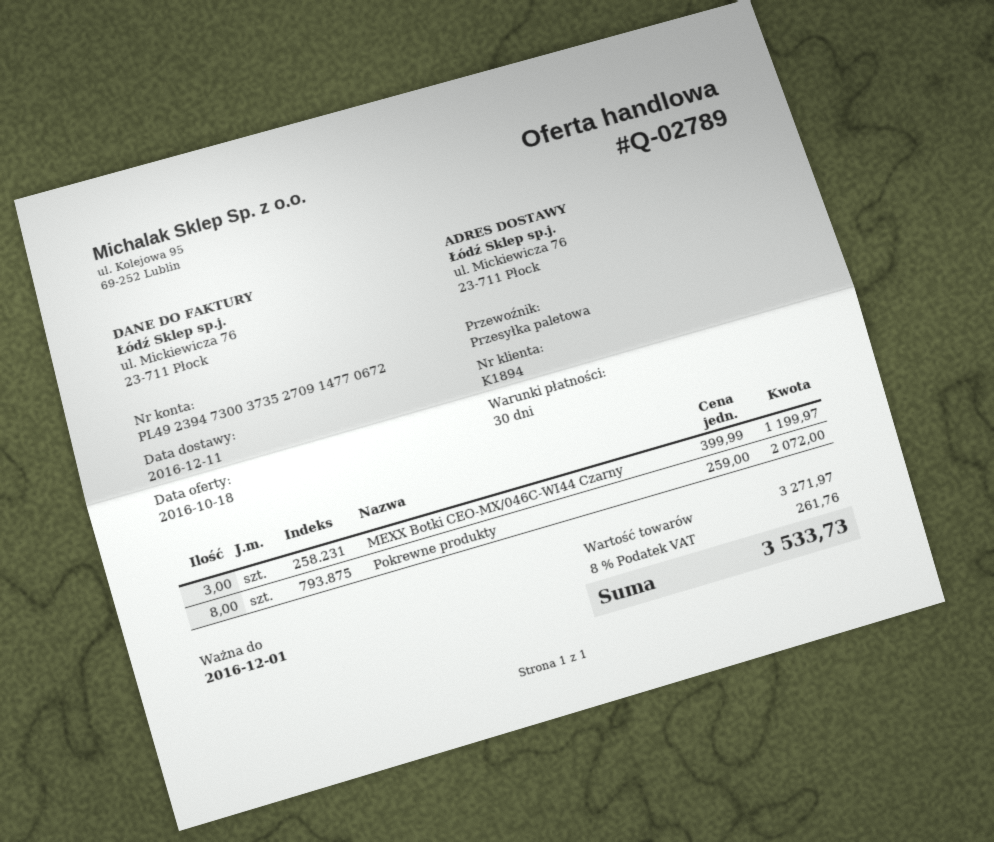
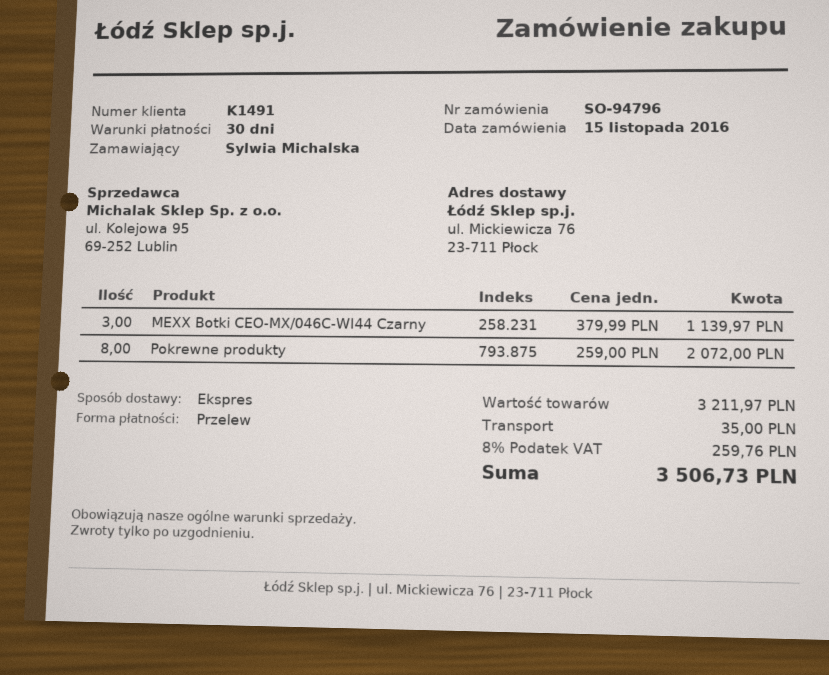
customer number: K1894 -> K1491
shipping method: pallet freight -> express
MEXX Botki CEO-MX/046C-WI44 Czarny: 3 x 399.99 = 1199.97 -> 3 x 379.99 = 1139.97
subtotal: 3271.97 -> 3211.97
shipping: none -> 35.00
tax: 8% = 261.76 -> 8% = 259.76
total: 3533.73 -> 3506.73

